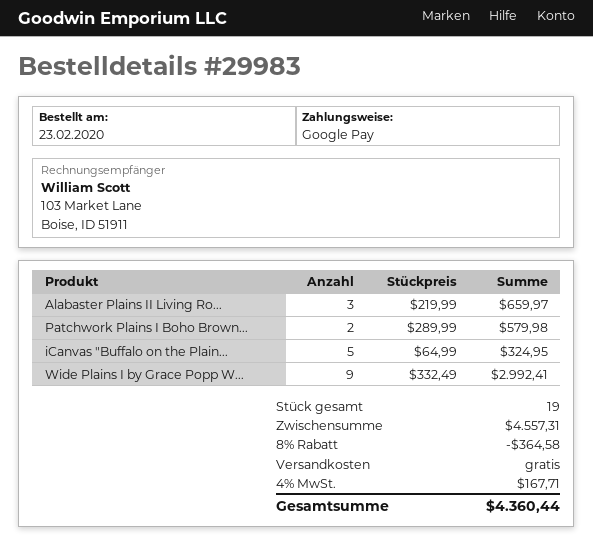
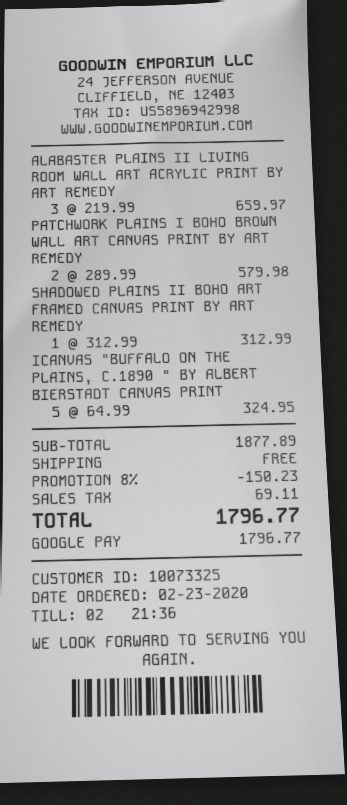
Wide Plains I by Grace Popp W...: 9 x 332.49 = 2992.41 -> none
SHADOWED PLAINS II BOHO ART FRAMED CANVAS PRINT BY ART REMEDY: none -> 1 x 312.99 = 312.99
subtotal: 4557.31 -> 1877.89
discount: 8% = 364.58 -> 8% = 150.23
tax: 167.71 -> 69.11
total: 4360.44 -> 1796.77

